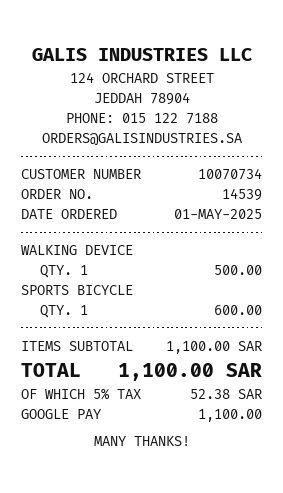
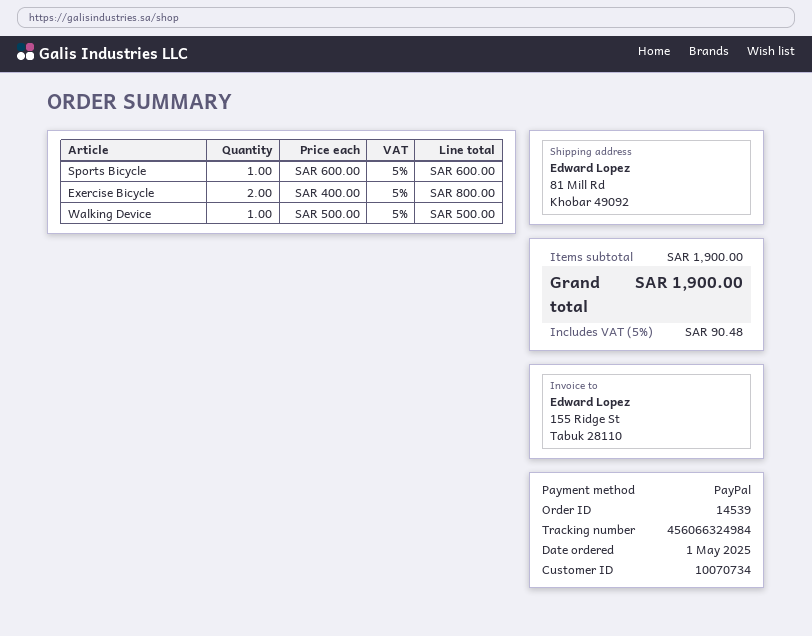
payment method: Google Pay -> PayPal
Exercise Bicycle: none -> 2 for 800.00
subtotal: 1100.00 -> 1900.00
tax: 5% = 52.38 -> 5% = 90.48
total: 1100.00 -> 1900.00

